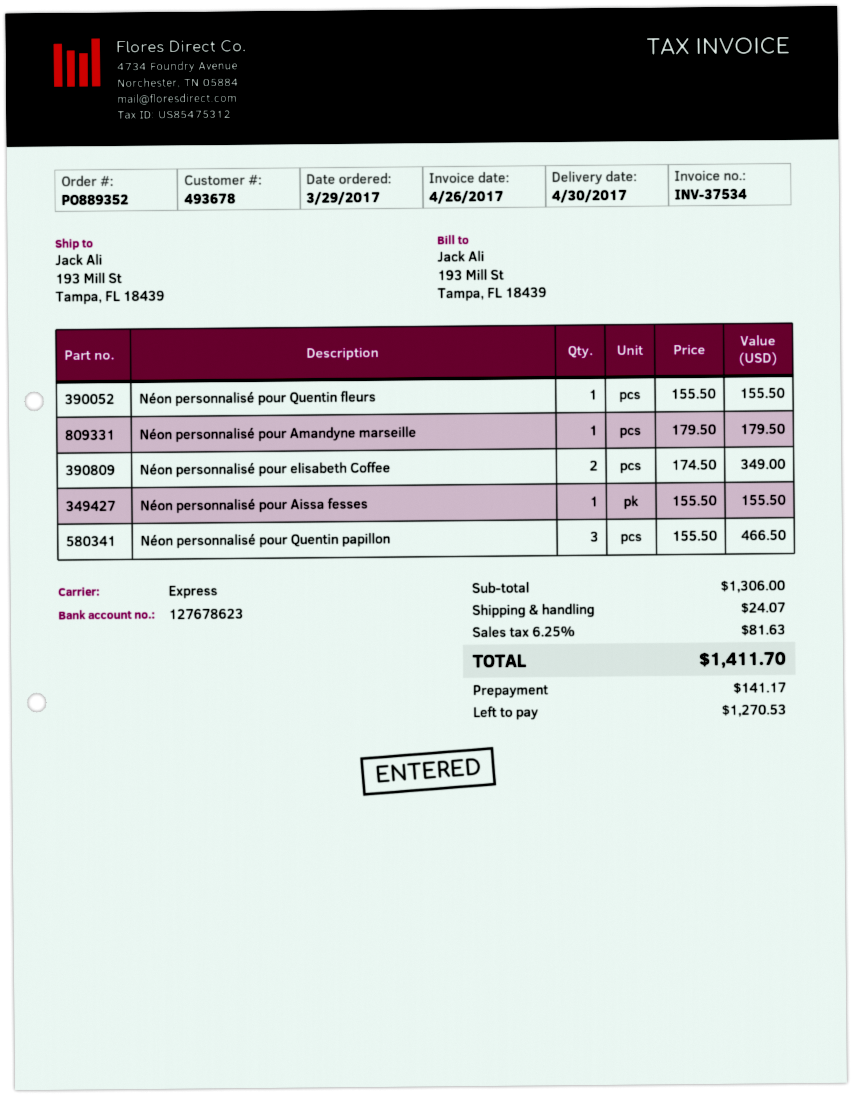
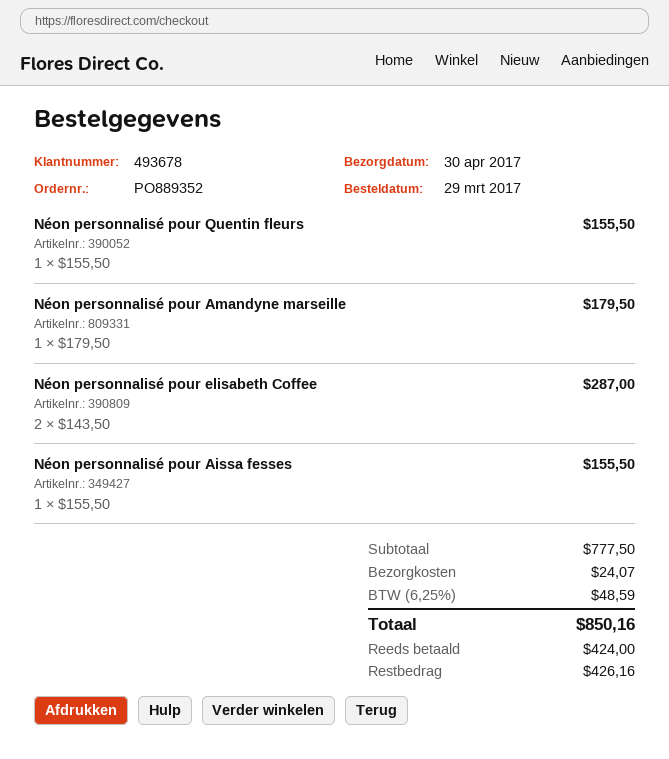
Néon personnalisé pour elisabeth Coffee: 2 x 174.50 = 349.00 -> 2 x 143.50 = 287.00
Néon personnalisé pour Quentin papillon: 3 x 155.50 = 466.50 -> none
subtotal: 1306.00 -> 777.50
tax: 6.25% = 81.63 -> 6.25% = 48.59
total: 1411.70 -> 850.16
deposit: 141.17 -> 424.00
balance: 1270.53 -> 426.16

